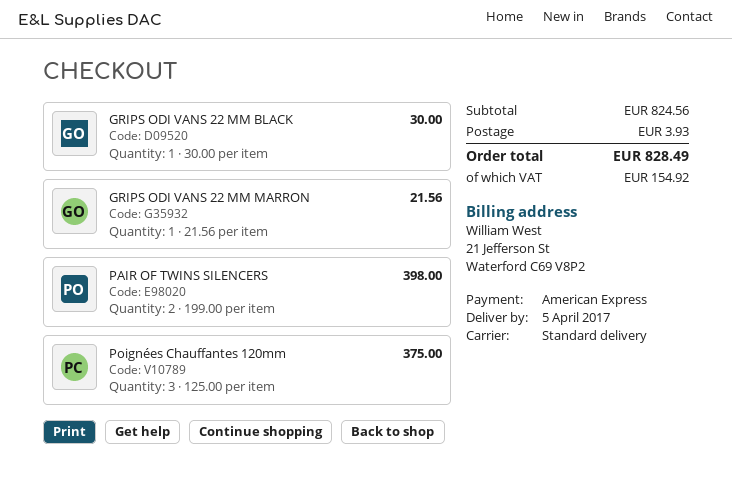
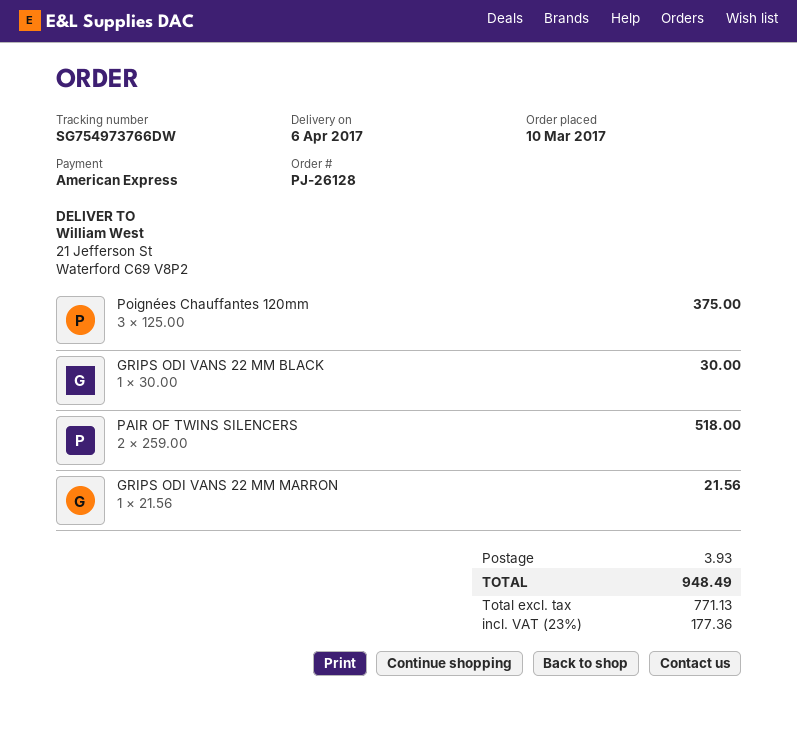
delivery date: 2017-04-05 -> 2017-04-06
PAIR OF TWINS SILENCERS: 2 x 199.00 = 398.00 -> 2 x 259.00 = 518.00
tax: 154.92 -> 177.36
total: 828.49 -> 948.49

